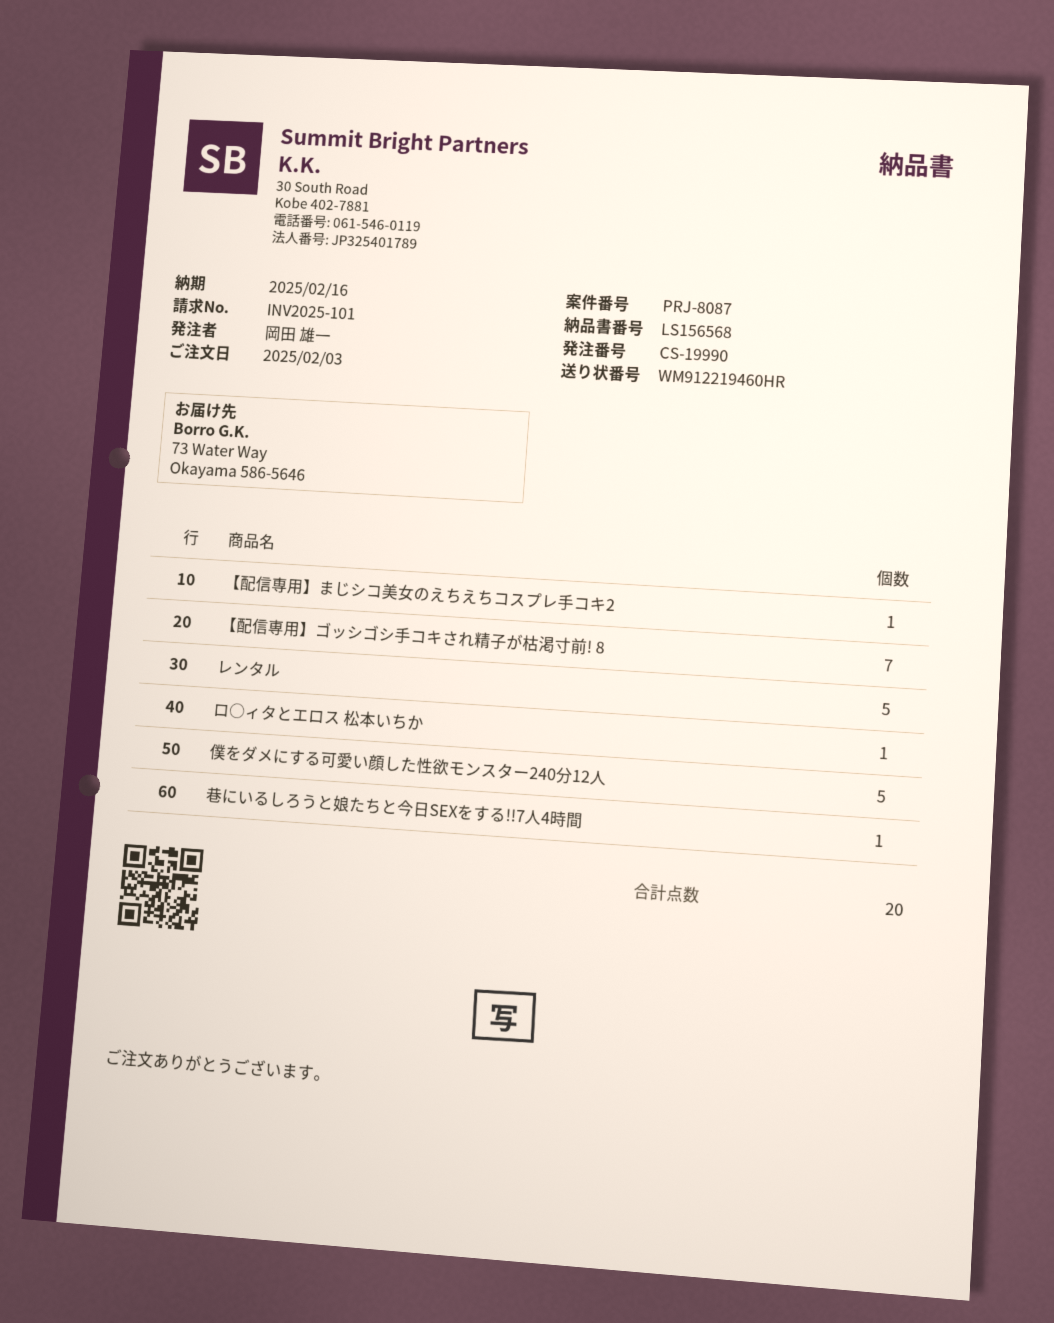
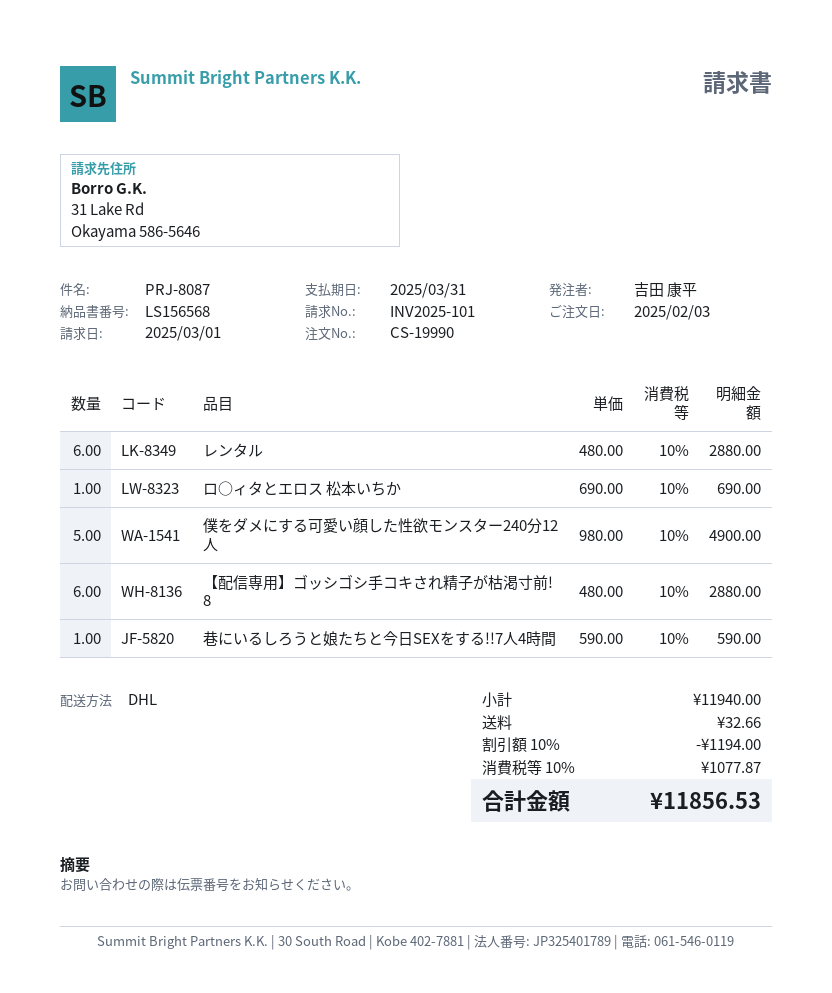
ordered by: 岡田 雄一 -> 吉田 康平
【配信専用】まじシコ美女のえちえちコスプレ手コキ2: 1 -> none
【配信専用】ゴッシゴシ手コキされ精子が枯渇寸前! 8: 7 -> 6
レンタル: 5 -> 6

